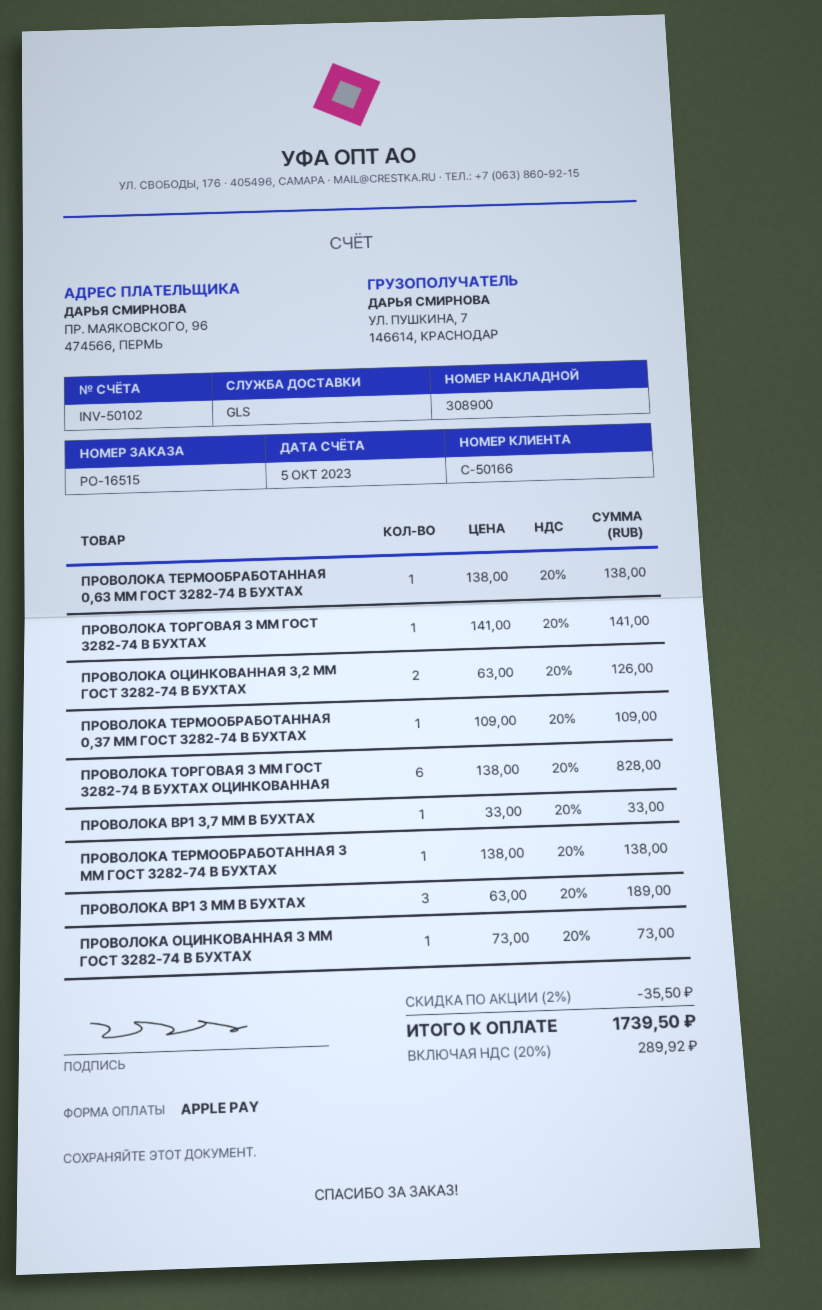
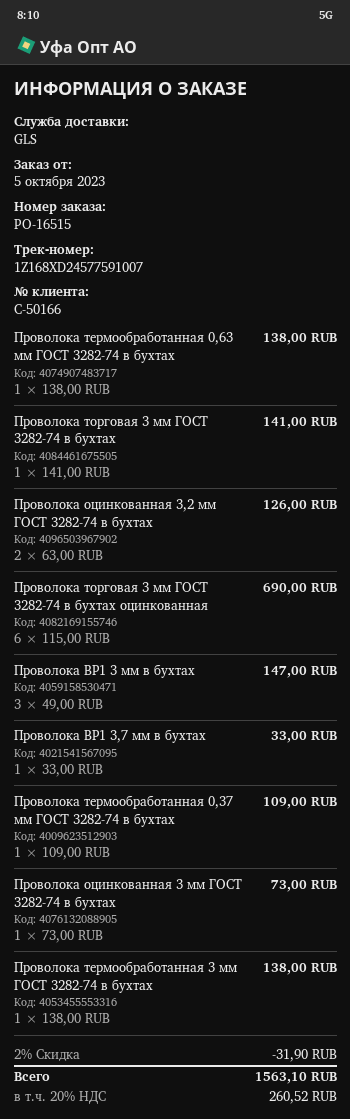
ПРОВОЛОКА ТОРГОВАЯ 3 ММ ГОСТ 3282-74 В БУХТАХ ОЦИНКОВАННАЯ: 6 x 138.00 = 828.00 -> 6 x 115.00 = 690.00
ПРОВОЛОКА ВР1 3 ММ В БУХТАХ: 3 x 63.00 = 189.00 -> 3 x 49.00 = 147.00
discount: 2% = 35.50 -> 2% = 31.90
tax: 20% = 289.92 -> 20% = 260.52
total: 1739.50 -> 1563.10

